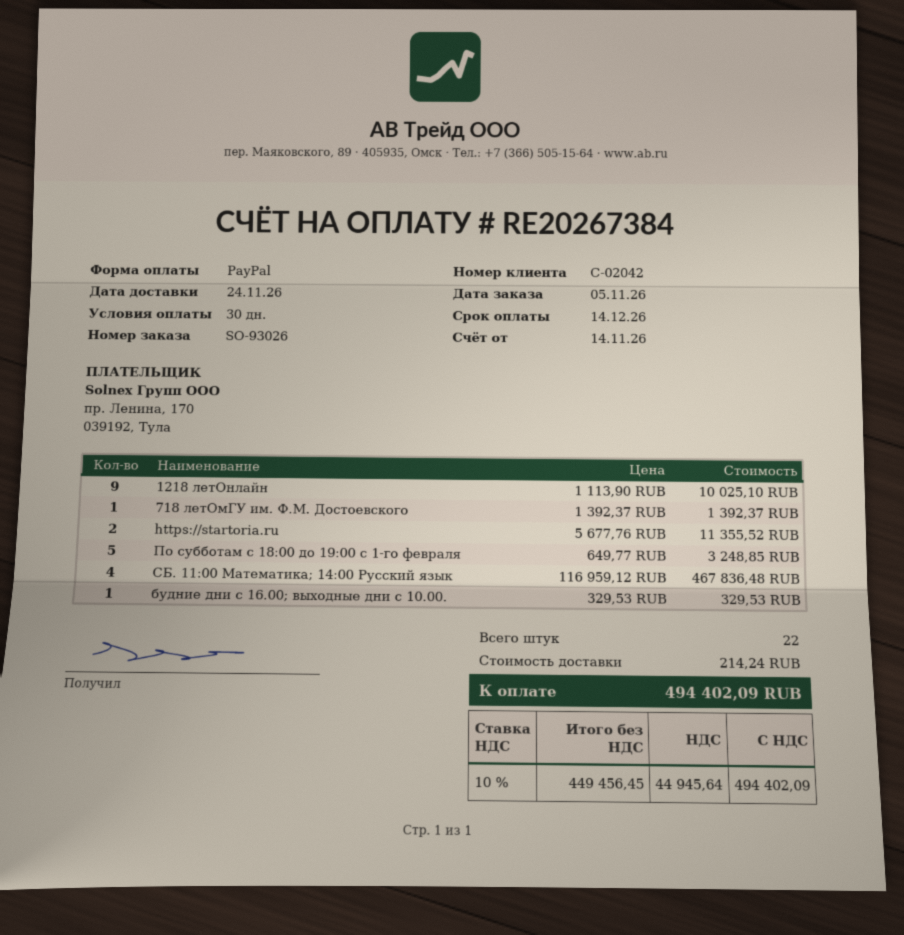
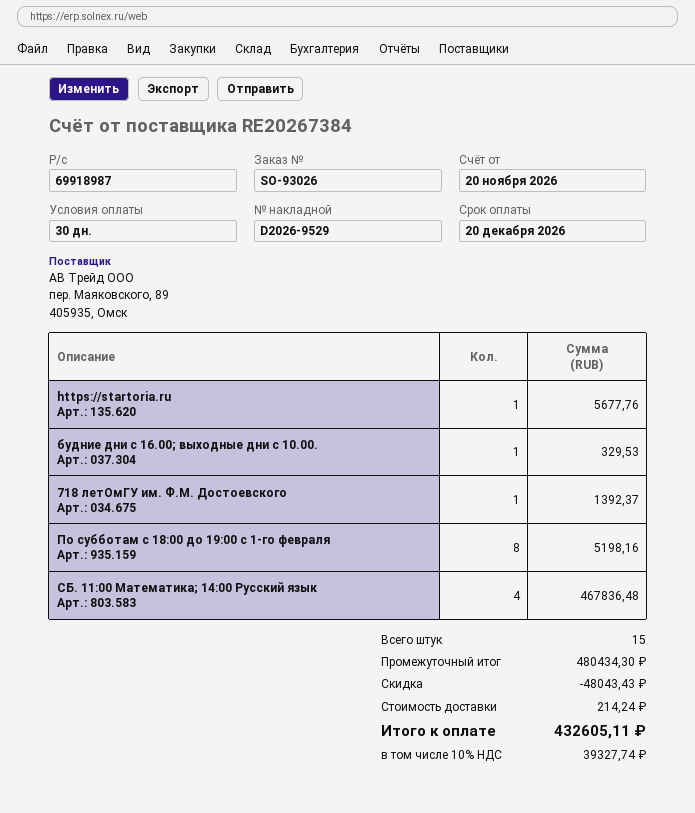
invoice date: 2026-11-14 -> 2026-11-20
due date: 2026-12-14 -> 2026-12-20
1218 летОнлайн: 9 for 10025.10 -> none
https://startoria.ru: 2 for 11355.52 -> 1 for 5677.76
По субботам с 18:00 до 19:00 с 1-го февраля: 5 for 3248.85 -> 8 for 5198.16
total quantity: 22 -> 15
discount: none -> 48043.43
tax: 10% = 44945.64 -> 10% = 39327.74
total: 494402.09 -> 432605.11

